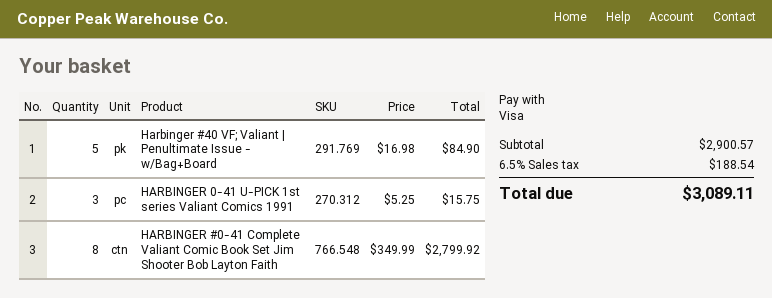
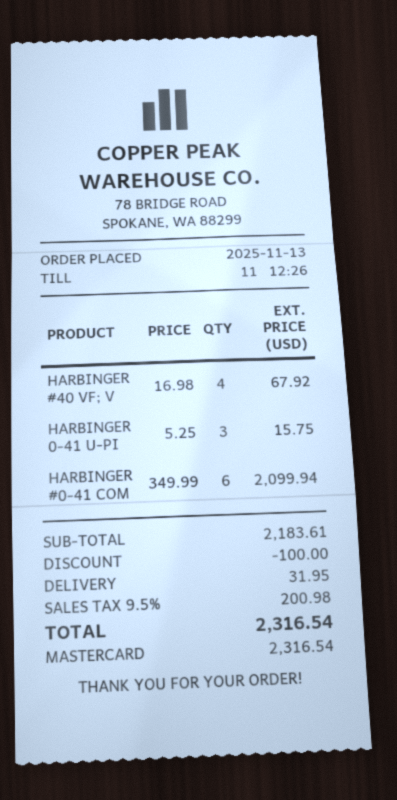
payment method: Visa -> Mastercard
Harbinger #40 VF; Valiant | Penultimate Issue - w/Bag+Board: 5 x 16.98 = 84.90 -> 4 x 16.98 = 67.92
HARBINGER #0-41 Complete Valiant Comic Book Set Jim Shooter Bob Layton Faith: 8 x 349.99 = 2799.92 -> 6 x 349.99 = 2099.94
subtotal: 2900.57 -> 2183.61
discount: none -> 100.00
shipping: none -> 31.95
tax: 6.5% = 188.54 -> 9.5% = 200.98
total: 3089.11 -> 2316.54

